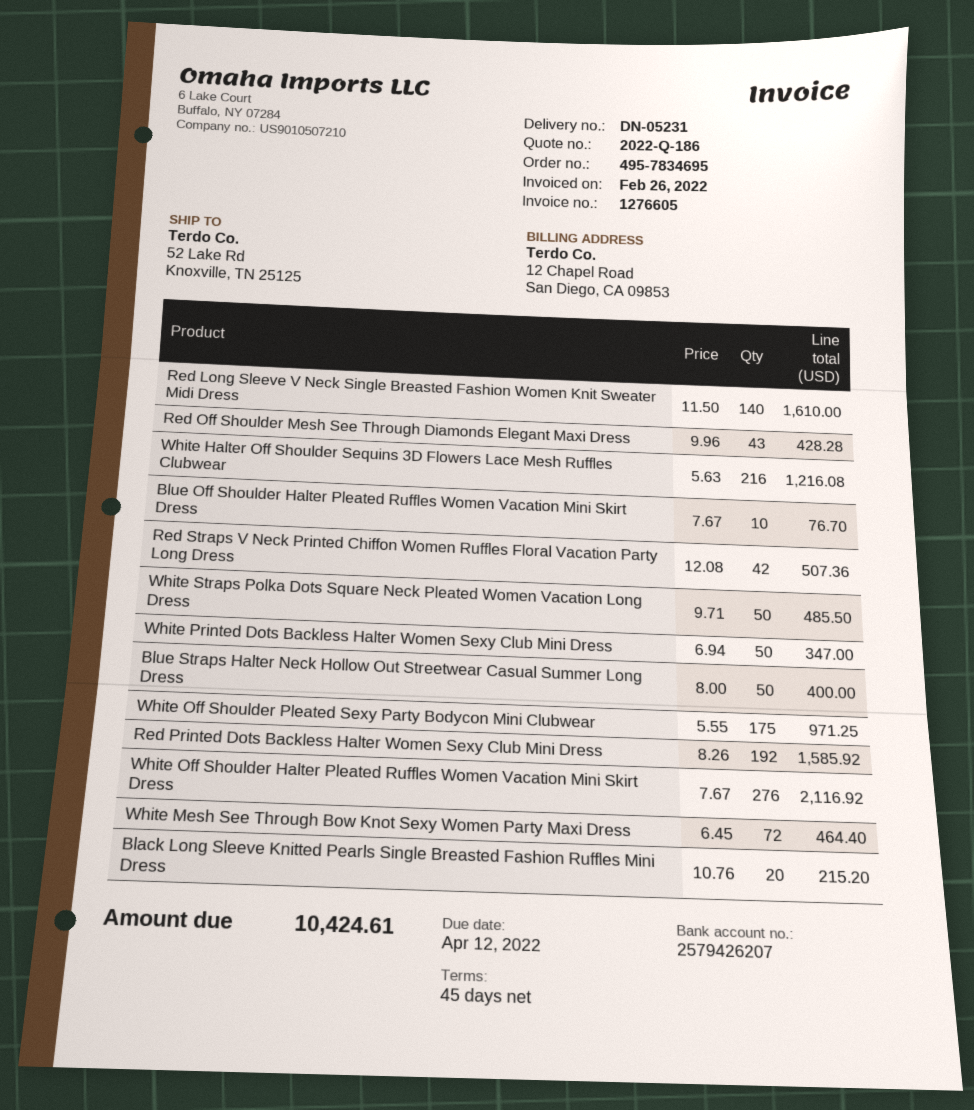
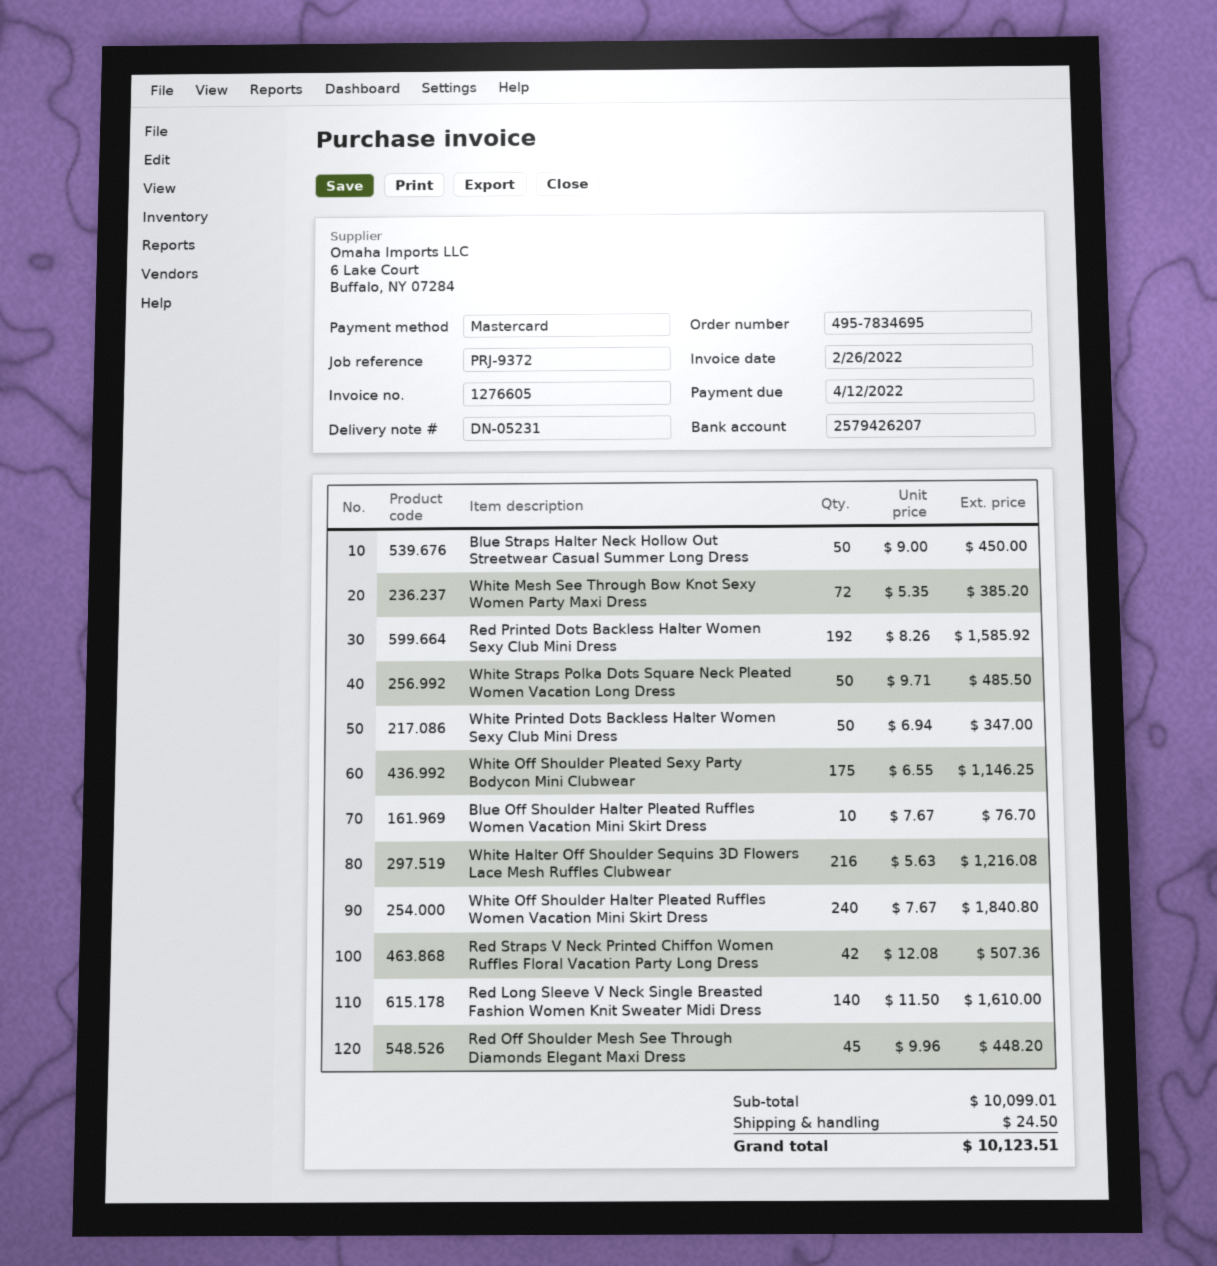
Red Off Shoulder Mesh See Through Diamonds Elegant Maxi Dress: 43 x 9.96 = 428.28 -> 45 x 9.96 = 448.20
Blue Straps Halter Neck Hollow Out Streetwear Casual Summer Long Dress: 50 x 8.00 = 400.00 -> 50 x 9.00 = 450.00
White Off Shoulder Pleated Sexy Party Bodycon Mini Clubwear: 175 x 5.55 = 971.25 -> 175 x 6.55 = 1146.25
White Off Shoulder Halter Pleated Ruffles Women Vacation Mini Skirt Dress: 276 x 7.67 = 2116.92 -> 240 x 7.67 = 1840.80
White Mesh See Through Bow Knot Sexy Women Party Maxi Dress: 72 x 6.45 = 464.40 -> 72 x 5.35 = 385.20
Black Long Sleeve Knitted Pearls Single Breasted Fashion Ruffles Mini Dress: 20 x 10.76 = 215.20 -> none
shipping: none -> 24.50
total: 10424.61 -> 10123.51

